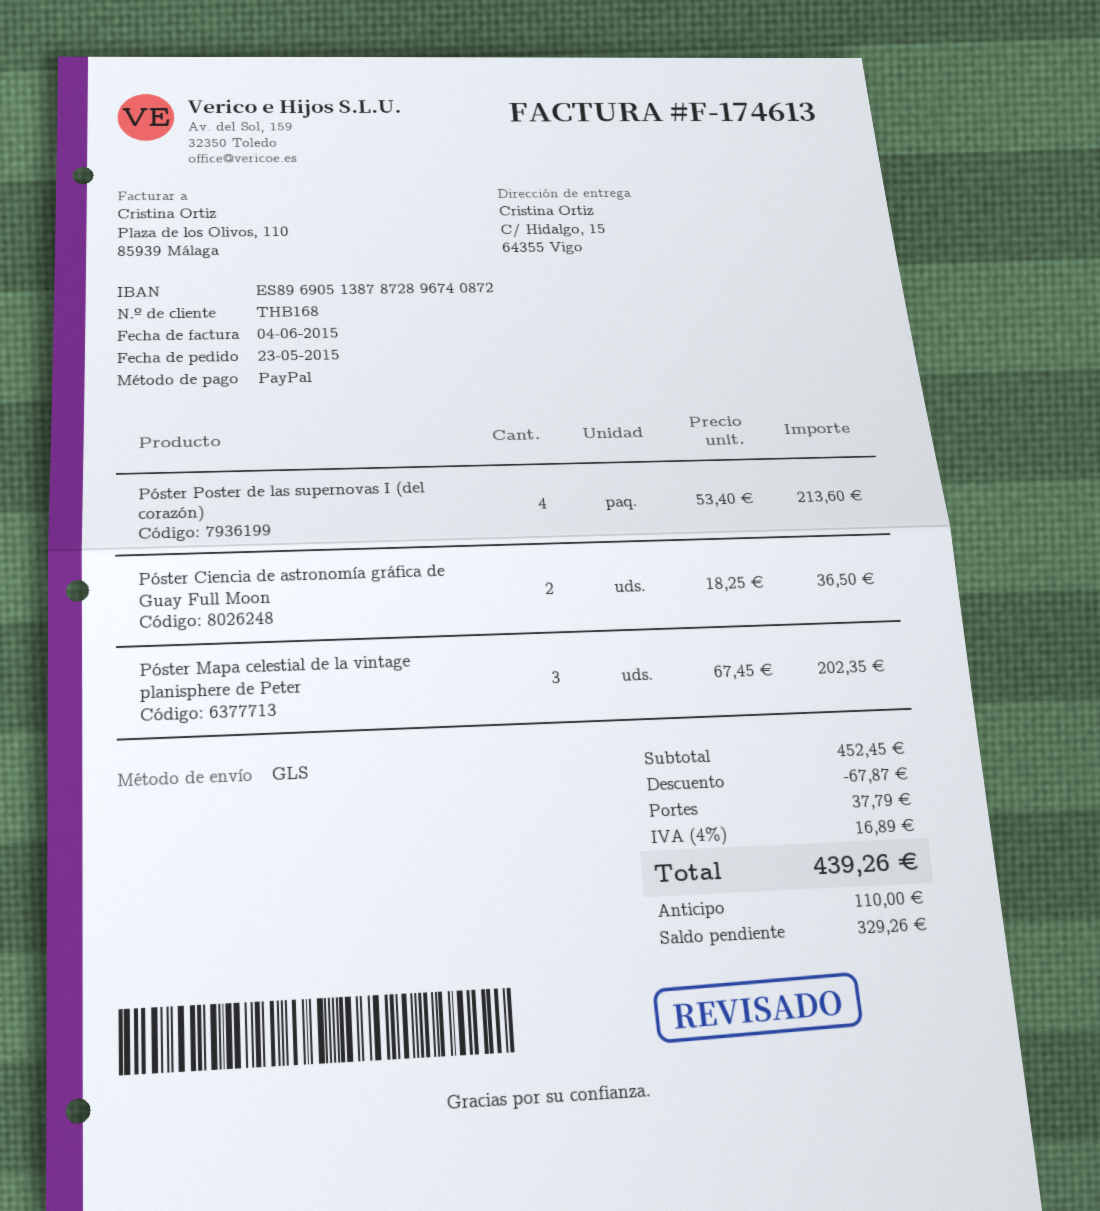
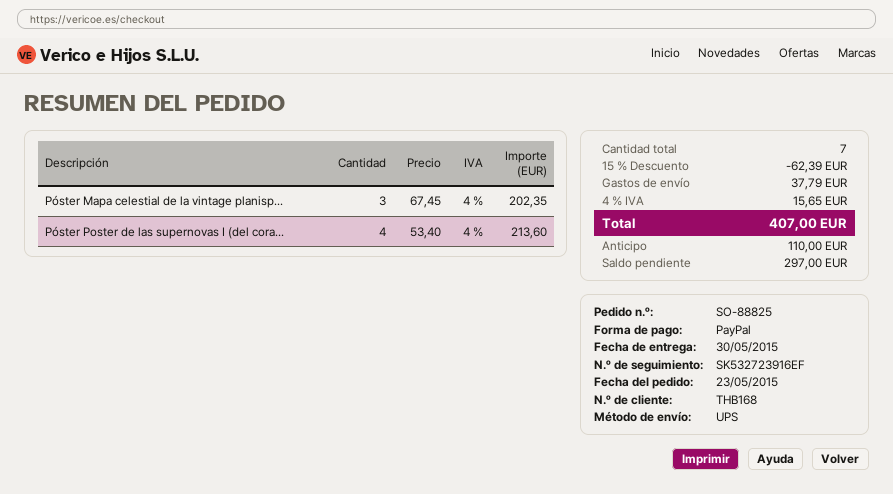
shipping method: GLS -> UPS
Póster Ciencia de astronomía gráfica de Guay Full Moon: 2 x 18.25 = 36.50 -> none
discount: 67.87 -> 62.39
tax: 4% = 16.89 -> 4% = 15.65
total: 439.26 -> 407.00
balance: 329.26 -> 297.00

